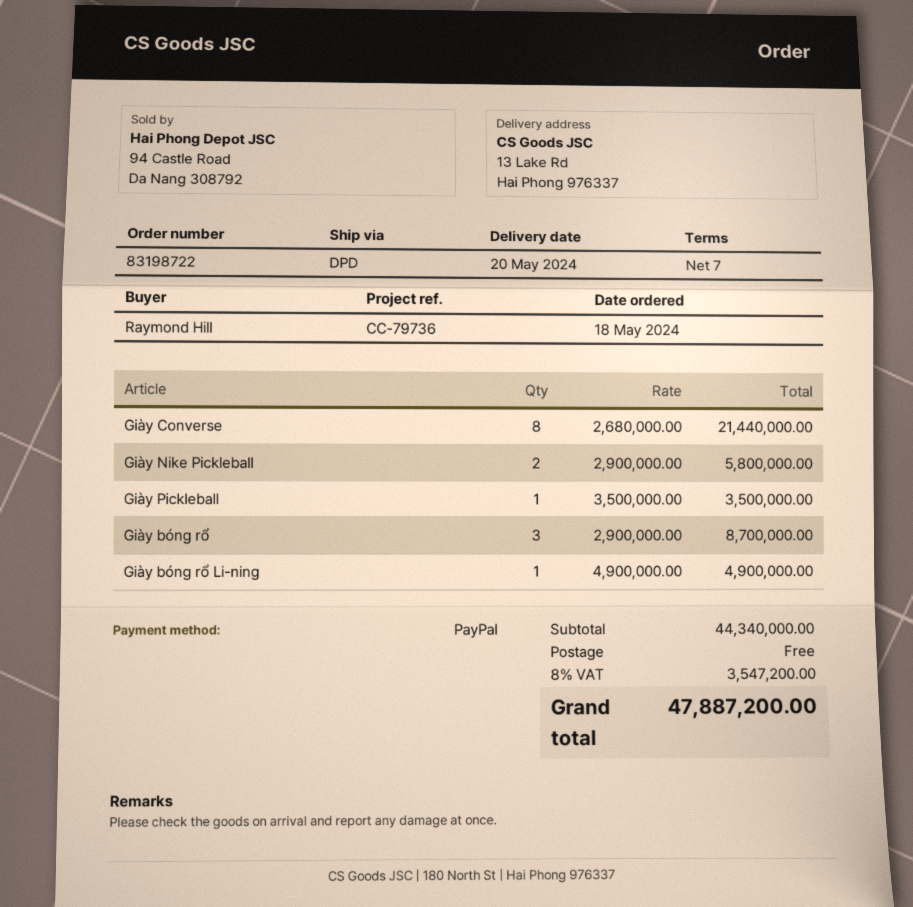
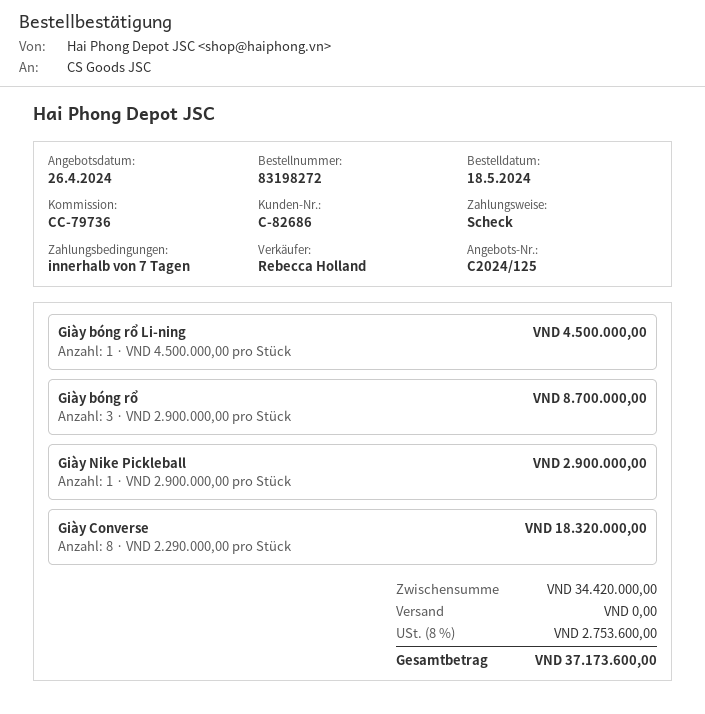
order number: 83198722 -> 83198272
payment method: PayPal -> cheque
Giày Converse: 8 x 2680000.00 = 21440000.00 -> 8 x 2290000.00 = 18320000.00
Giày Nike Pickleball: 2 x 2900000.00 = 5800000.00 -> 1 x 2900000.00 = 2900000.00
Giày Pickleball: 1 x 3500000.00 = 3500000.00 -> none
Giày bóng rổ Li-ning: 1 x 4900000.00 = 4900000.00 -> 1 x 4500000.00 = 4500000.00
subtotal: 44340000.00 -> 34420000.00
tax: 8% = 3547200.00 -> 8% = 2753600.00
total: 47887200.00 -> 37173600.00

